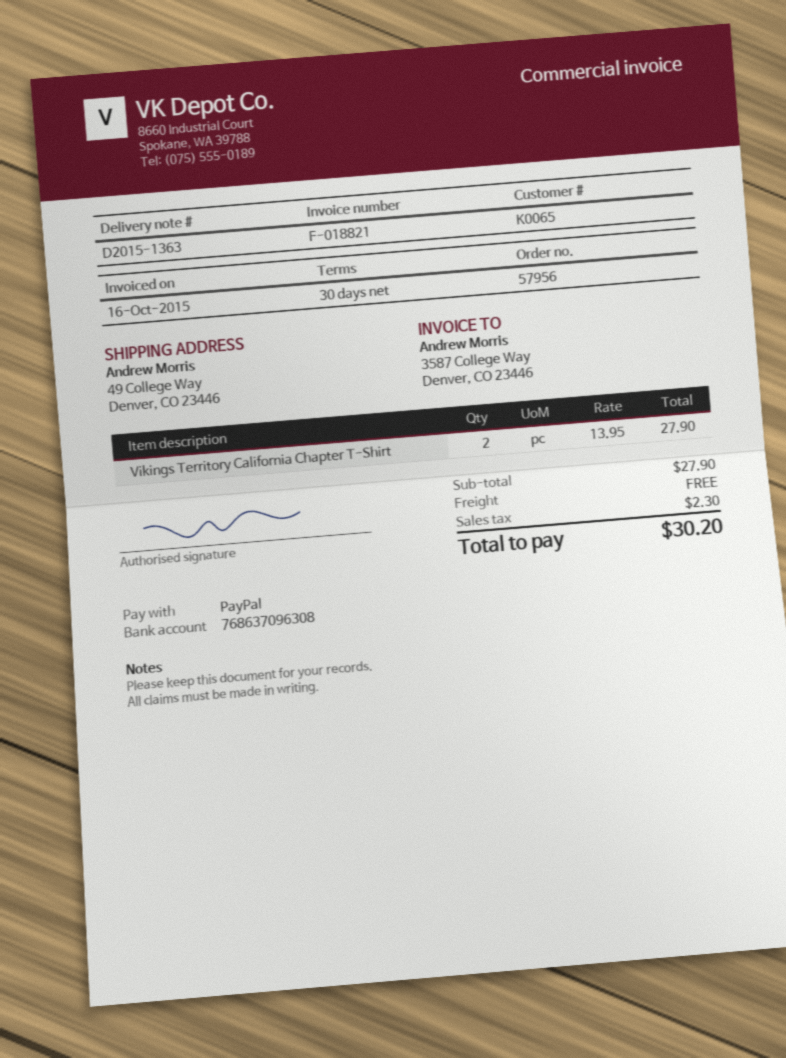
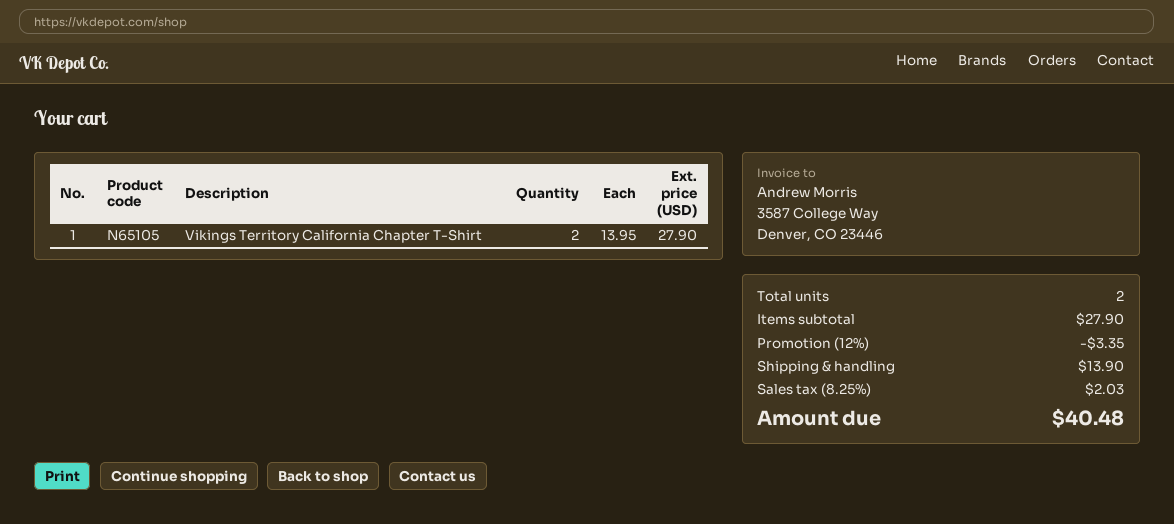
discount: none -> 12% = 3.35
shipping: 0.00 -> 13.90
tax: 2.30 -> 2.03
total: 30.20 -> 40.48

